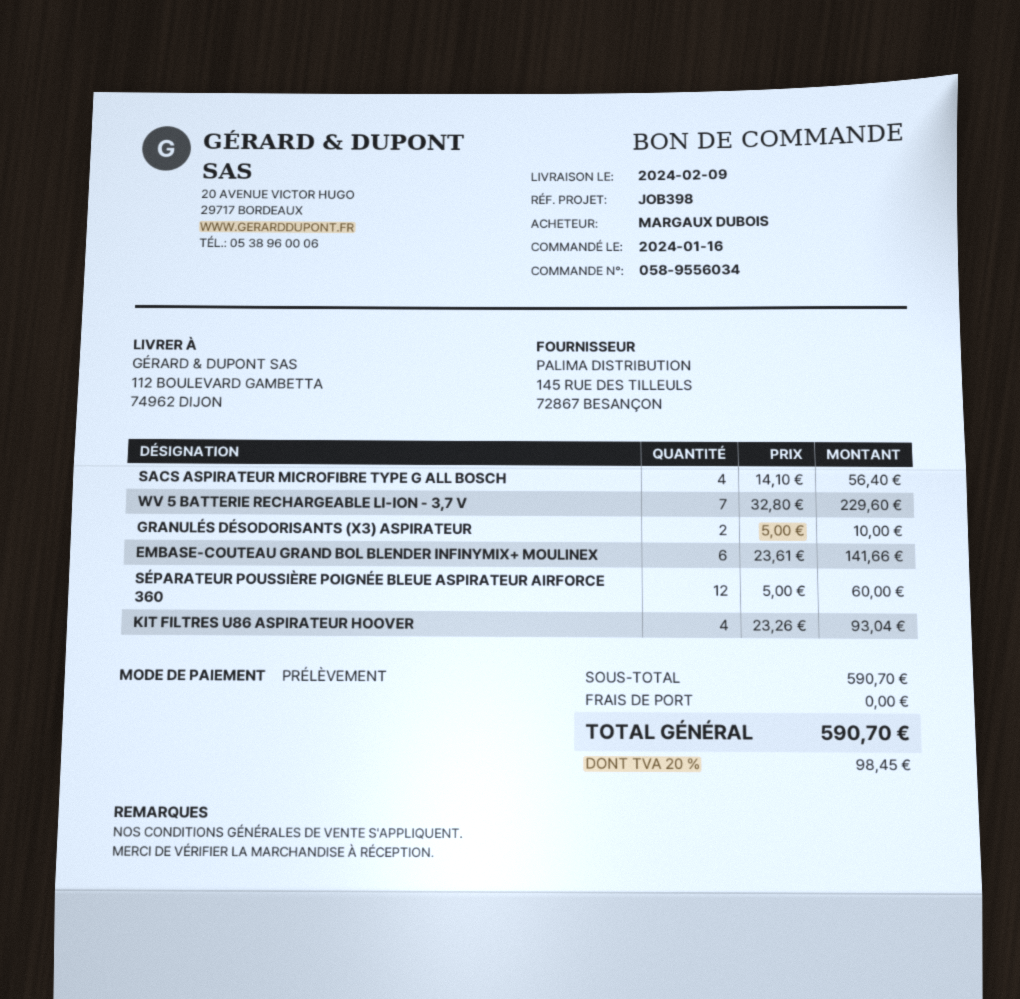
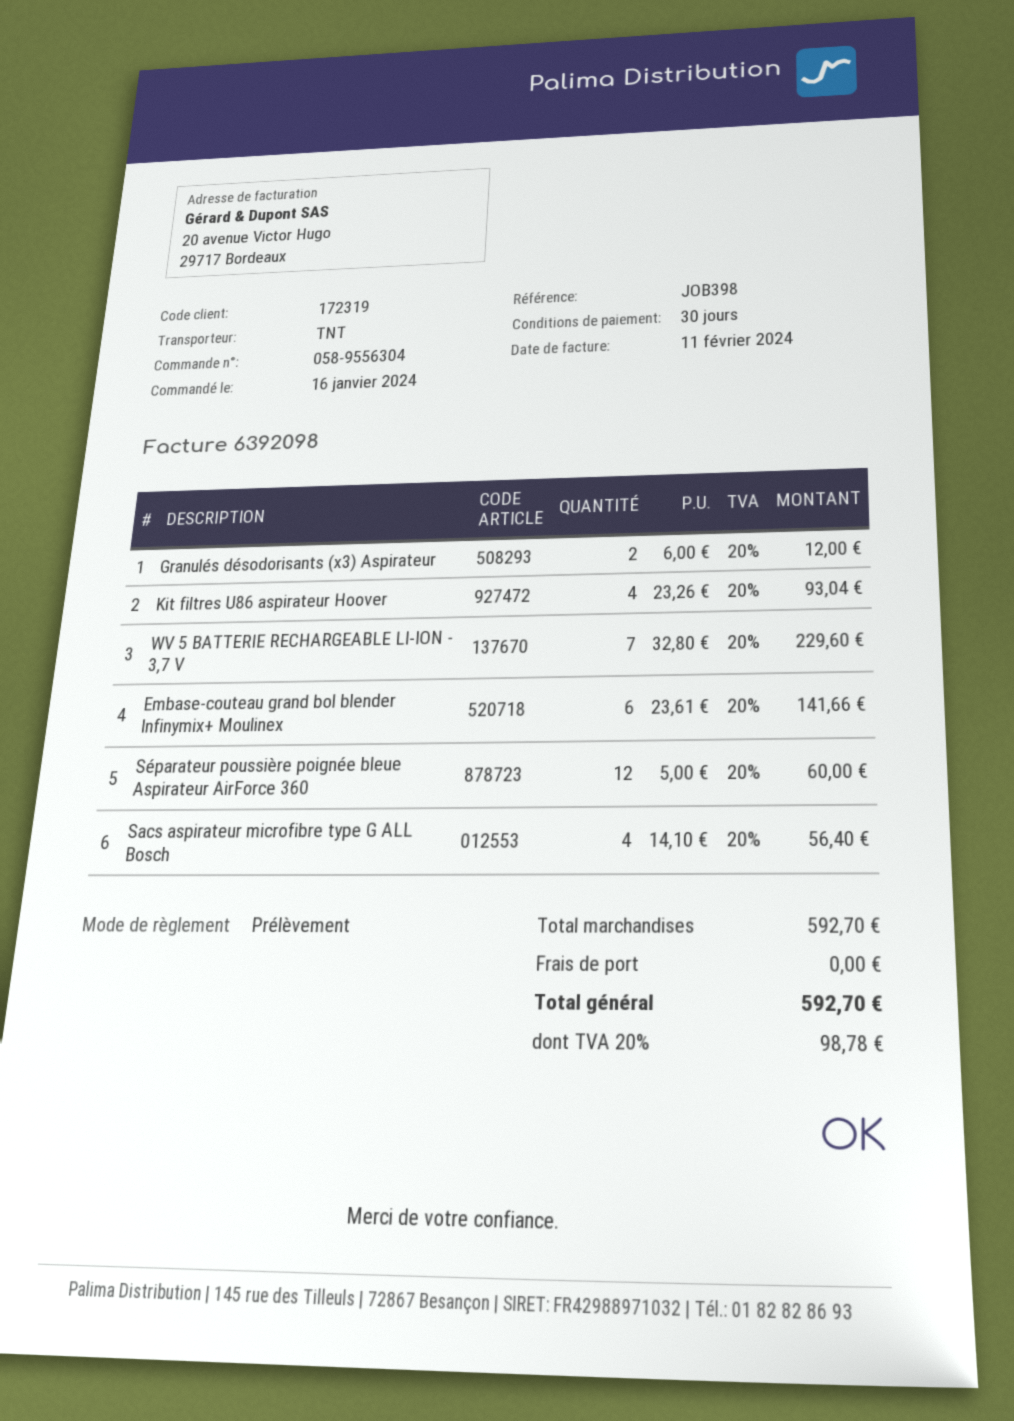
order number: 058-9556034 -> 058-9556304
GRANULÉS DÉSODORISANTS (X3) ASPIRATEUR: 2 x 5.00 = 10.00 -> 2 x 6.00 = 12.00
subtotal: 590.70 -> 592.70
tax: 20% = 98.45 -> 20% = 98.78
total: 590.70 -> 592.70

